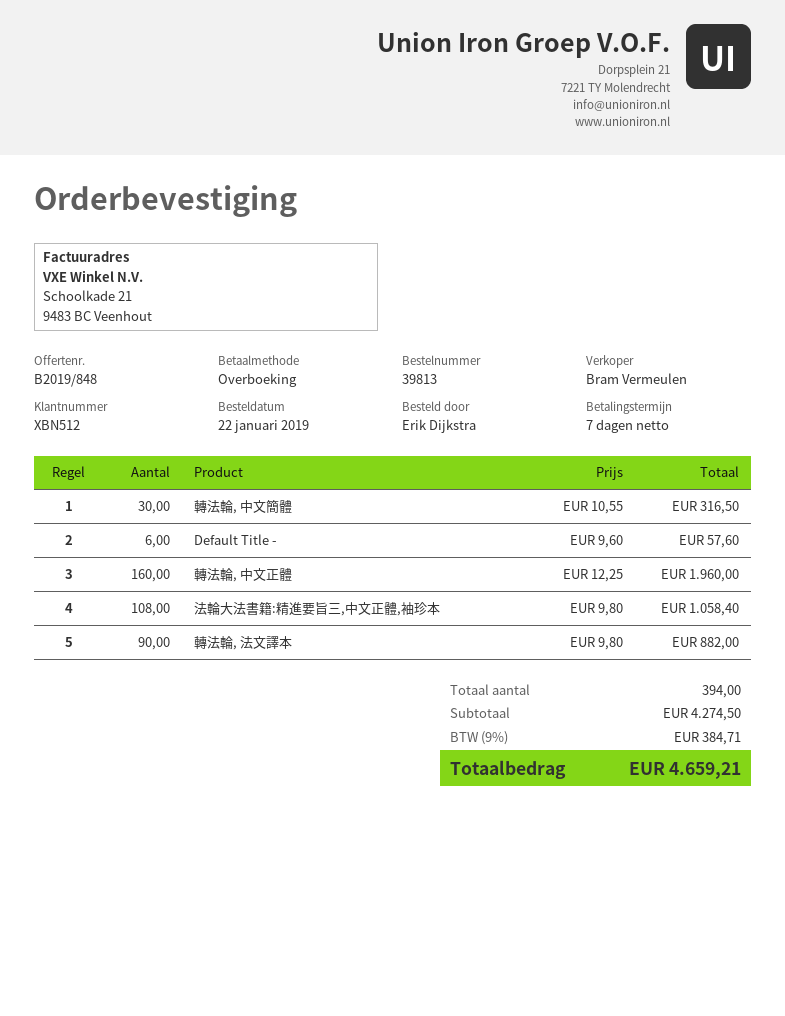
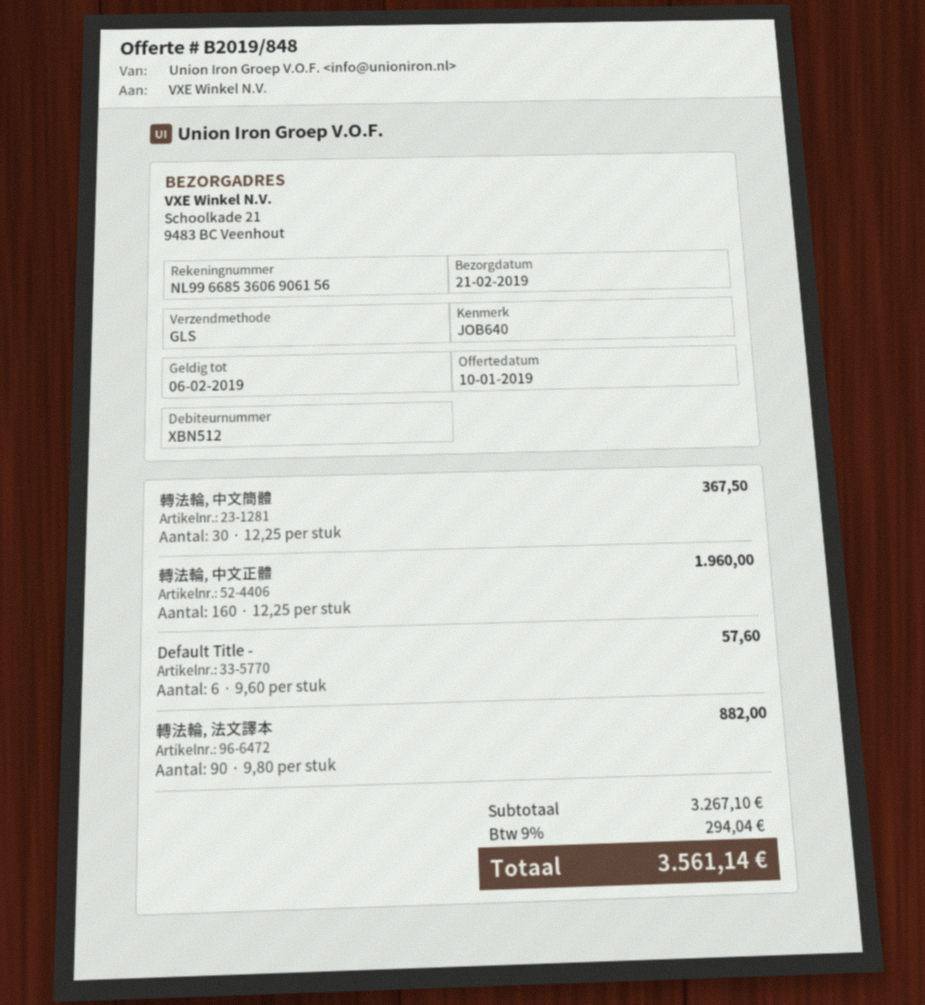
轉法輪, 中文簡體: 30 x 10.55 = 316.50 -> 30 x 12.25 = 367.50
法輪大法書籍:精進要旨三,中文正體,袖珍本: 108 x 9.80 = 1058.40 -> none
subtotal: 4274.50 -> 3267.10
tax: 9% = 384.71 -> 9% = 294.04
total: 4659.21 -> 3561.14

